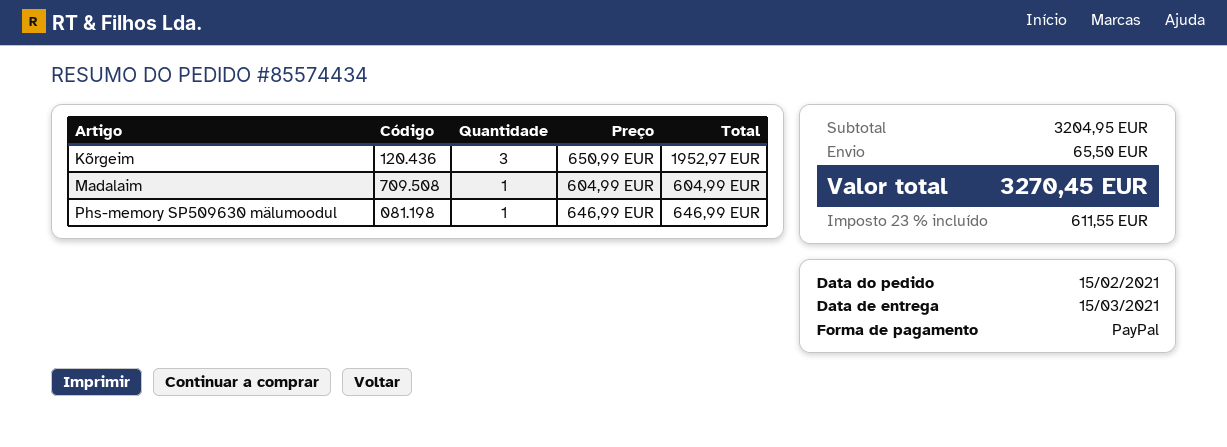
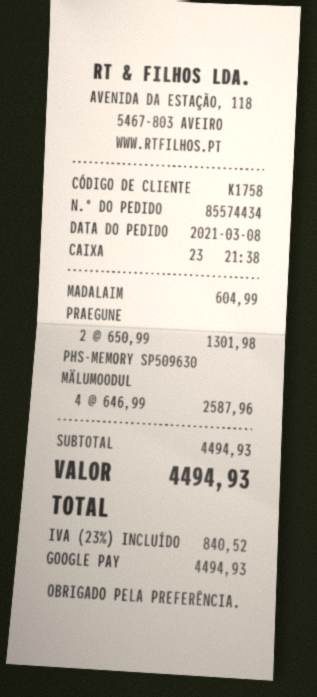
order date: 2021-02-15 -> 2021-03-08
payment method: PayPal -> Google Pay
Kõrgeim: 3 x 650.99 = 1952.97 -> none
Phs-memory SP509630 mälumoodul: 1 x 646.99 = 646.99 -> 4 x 646.99 = 2587.96
PRAEGUNE: none -> 2 x 650.99 = 1301.98
subtotal: 3204.95 -> 4494.93
shipping: 65.50 -> none
tax: 23% = 611.55 -> 23% = 840.52
total: 3270.45 -> 4494.93

